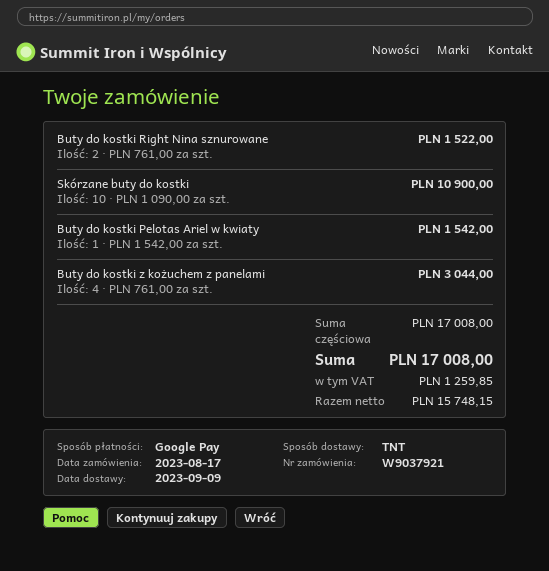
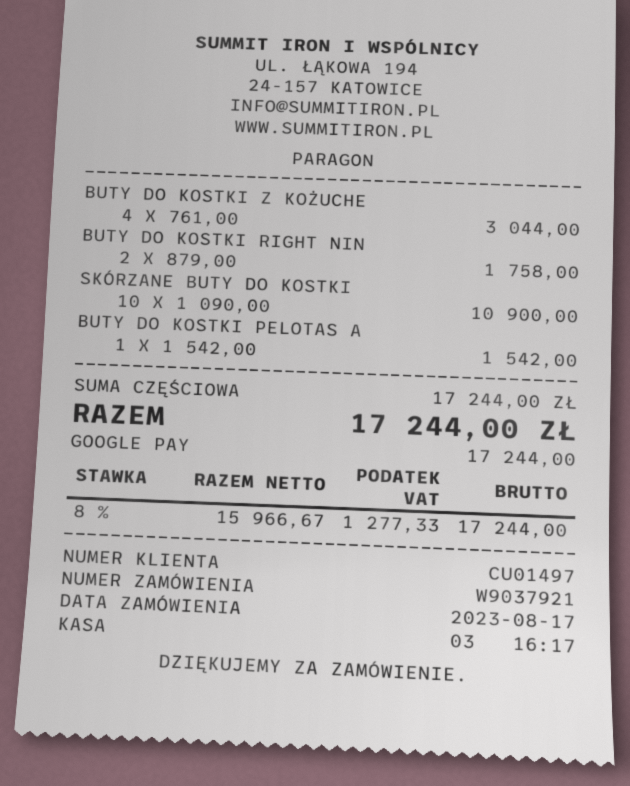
Buty do kostki Right Nina sznurowane: 2 x 761.00 = 1522.00 -> 2 x 879.00 = 1758.00
subtotal: 17008.00 -> 17244.00
net: 15748.15 -> 15966.67
tax: 1259.85 -> 1277.33
total: 17008.00 -> 17244.00

